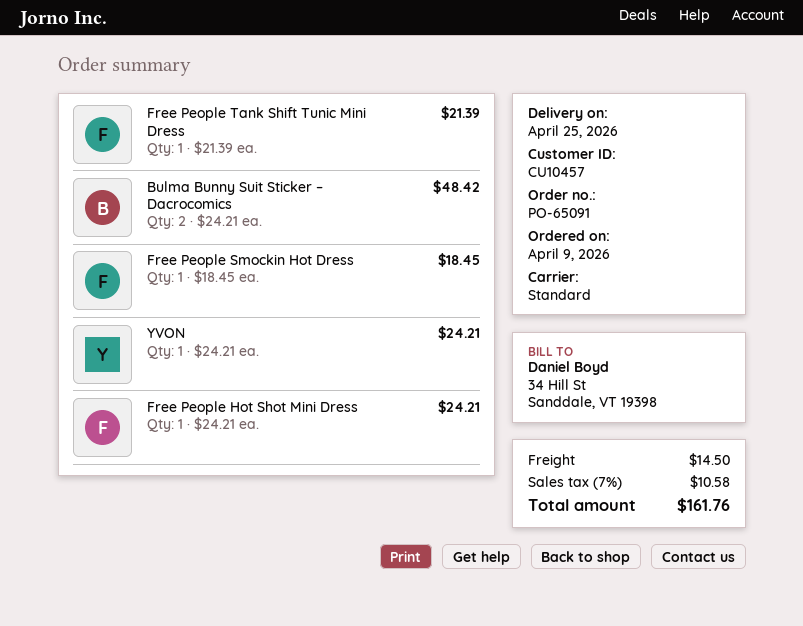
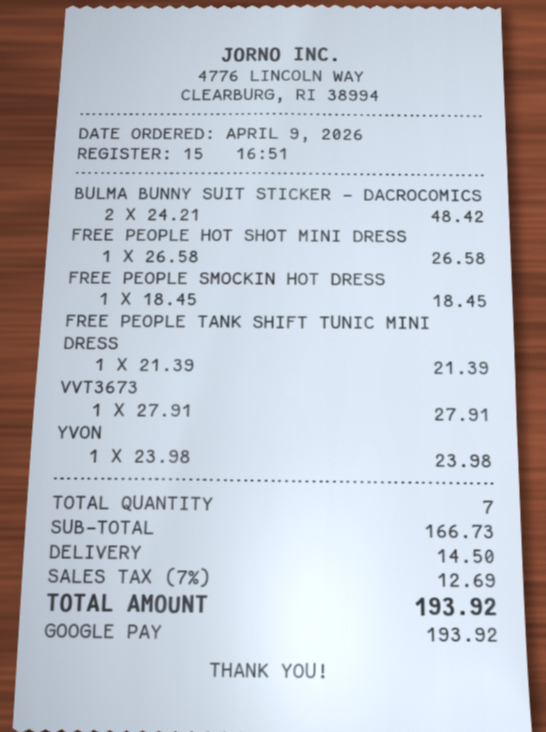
YVON: 1 x 24.21 = 24.21 -> 1 x 23.98 = 23.98
Free People Hot Shot Mini Dress: 1 x 24.21 = 24.21 -> 1 x 26.58 = 26.58
VVT3673: none -> 1 x 27.91 = 27.91
tax: 7% = 10.58 -> 7% = 12.69
total: 161.76 -> 193.92

